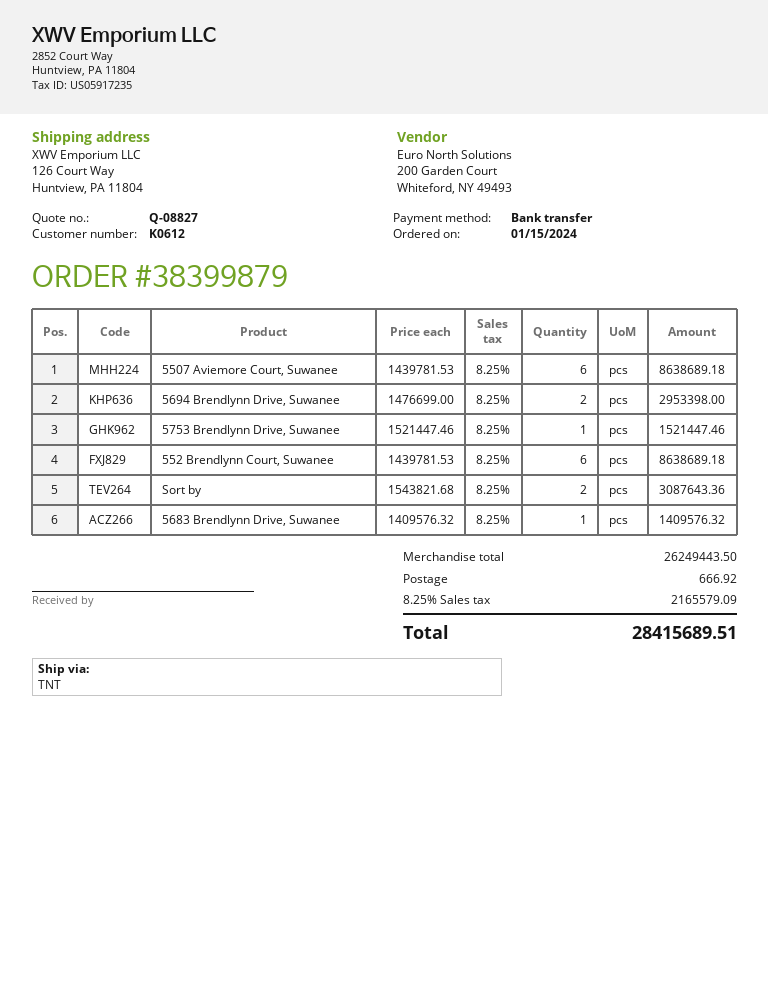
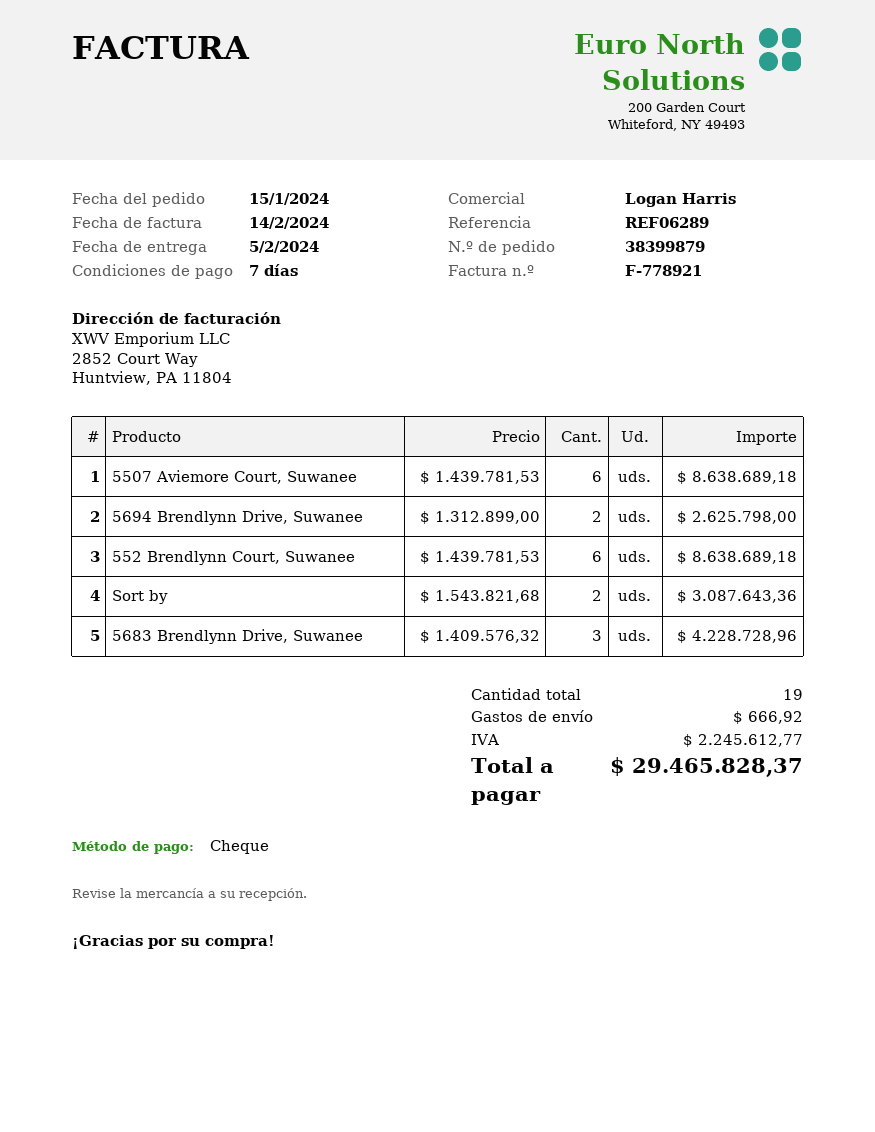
payment method: bank transfer -> cheque
5694 Brendlynn Drive, Suwanee: 2 x 1476699.00 = 2953398.00 -> 2 x 1312899.00 = 2625798.00
5753 Brendlynn Drive, Suwanee: 1 x 1521447.46 = 1521447.46 -> none
5683 Brendlynn Drive, Suwanee: 1 x 1409576.32 = 1409576.32 -> 3 x 1409576.32 = 4228728.96
tax: 2165579.09 -> 2245612.77
total: 28415689.51 -> 29465828.37

